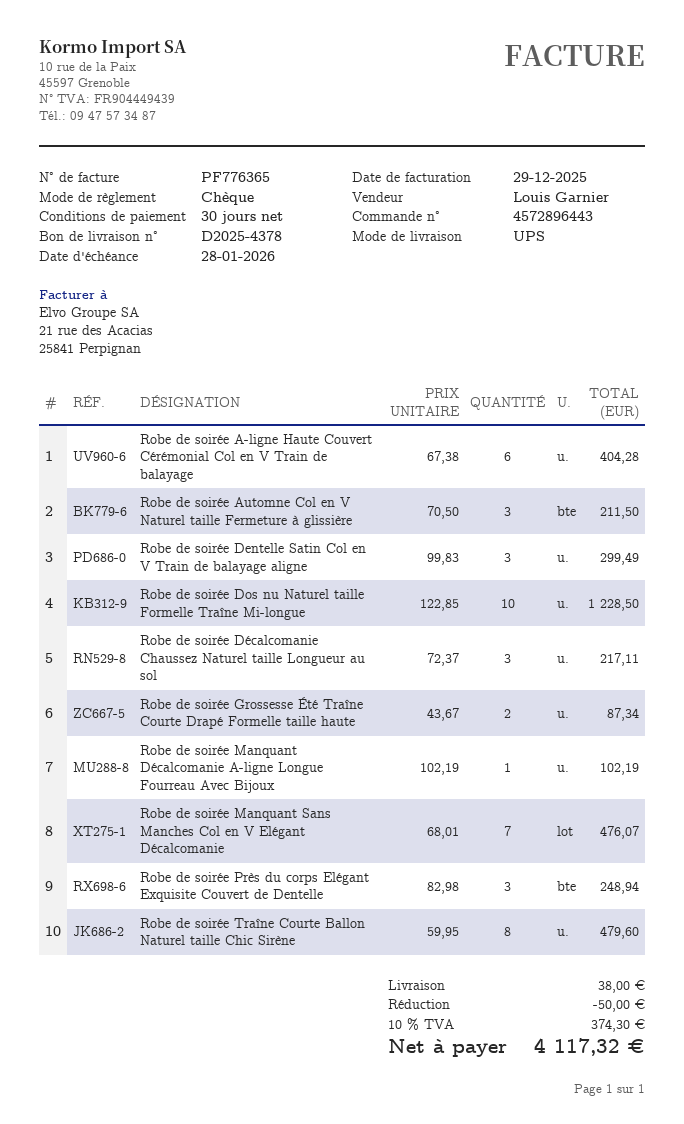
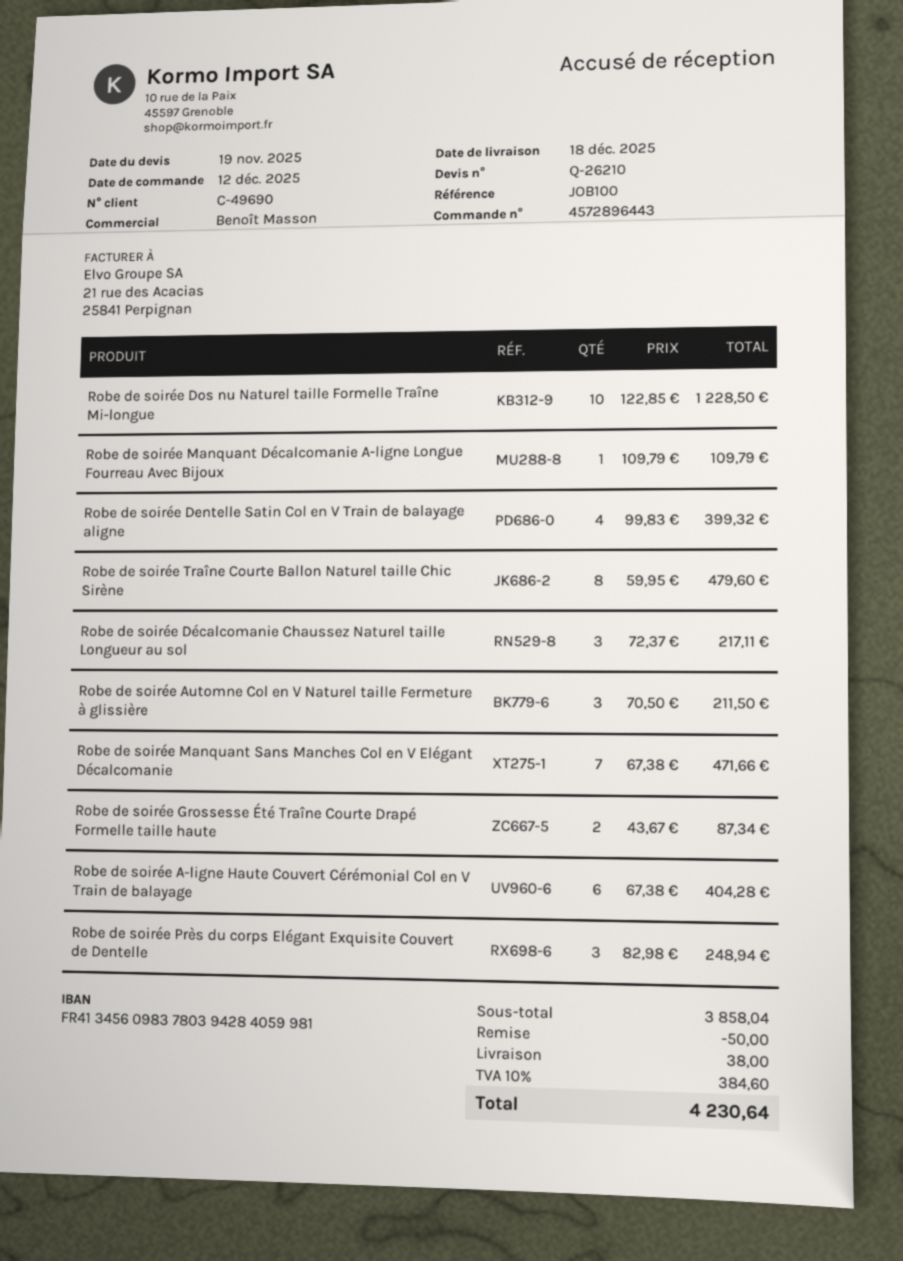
sales rep: Louis Garnier -> Benoît Masson
Robe de soirée Dentelle Satin Col en V Train de balayage aligne: 3 x 99.83 = 299.49 -> 4 x 99.83 = 399.32
Robe de soirée Manquant Décalcomanie A-ligne Longue Fourreau Avec Bijoux: 1 x 102.19 = 102.19 -> 1 x 109.79 = 109.79
Robe de soirée Manquant Sans Manches Col en V Elégant Décalcomanie: 7 x 68.01 = 476.07 -> 7 x 67.38 = 471.66
tax: 10% = 374.30 -> 10% = 384.60
total: 4117.32 -> 4230.64

